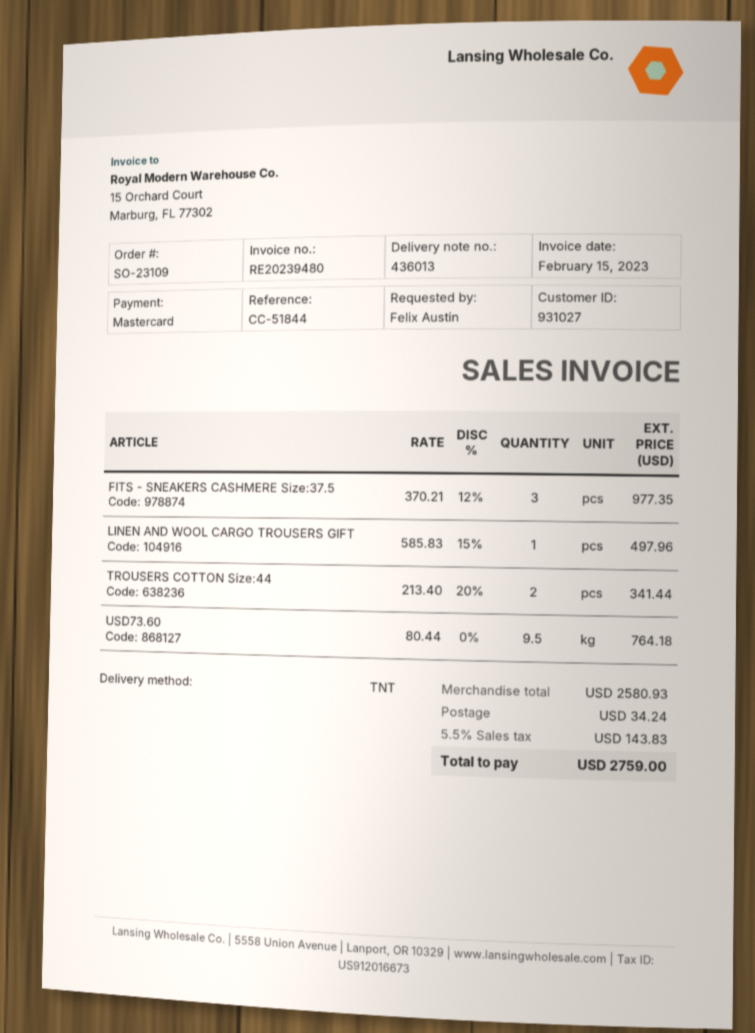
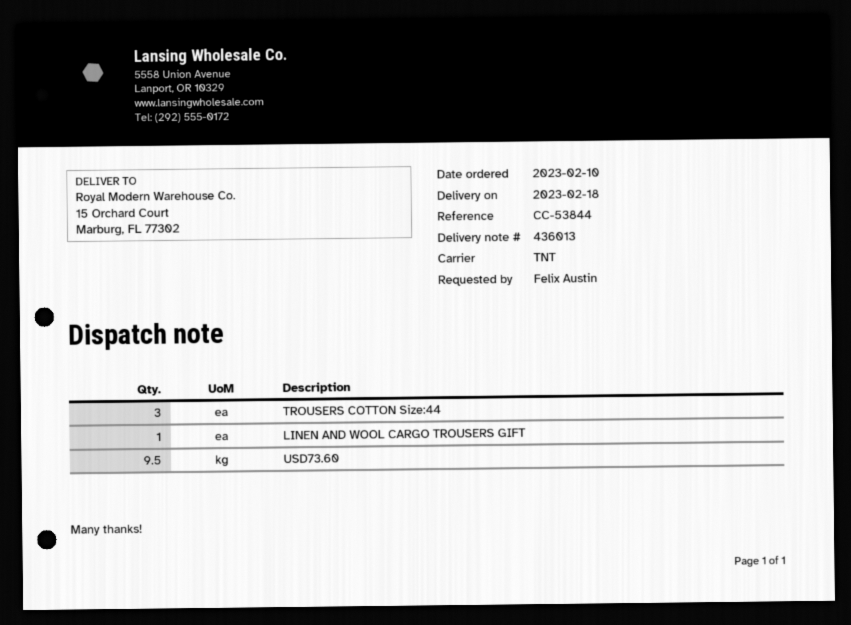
reference: CC-51844 -> CC-53844
FITS - SNEAKERS CASHMERE Size:37.5: 3 -> none
TROUSERS COTTON Size:44: 2 -> 3

